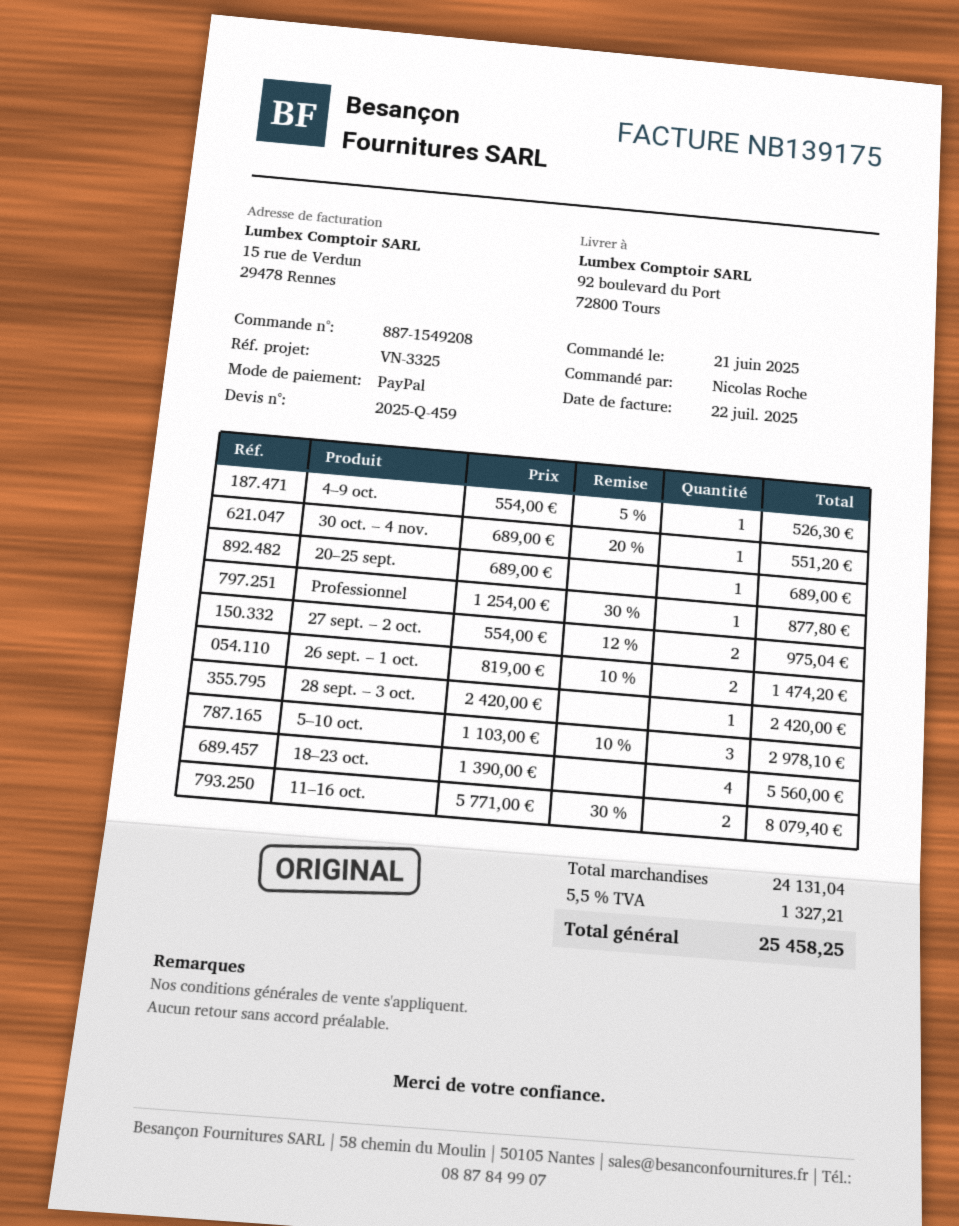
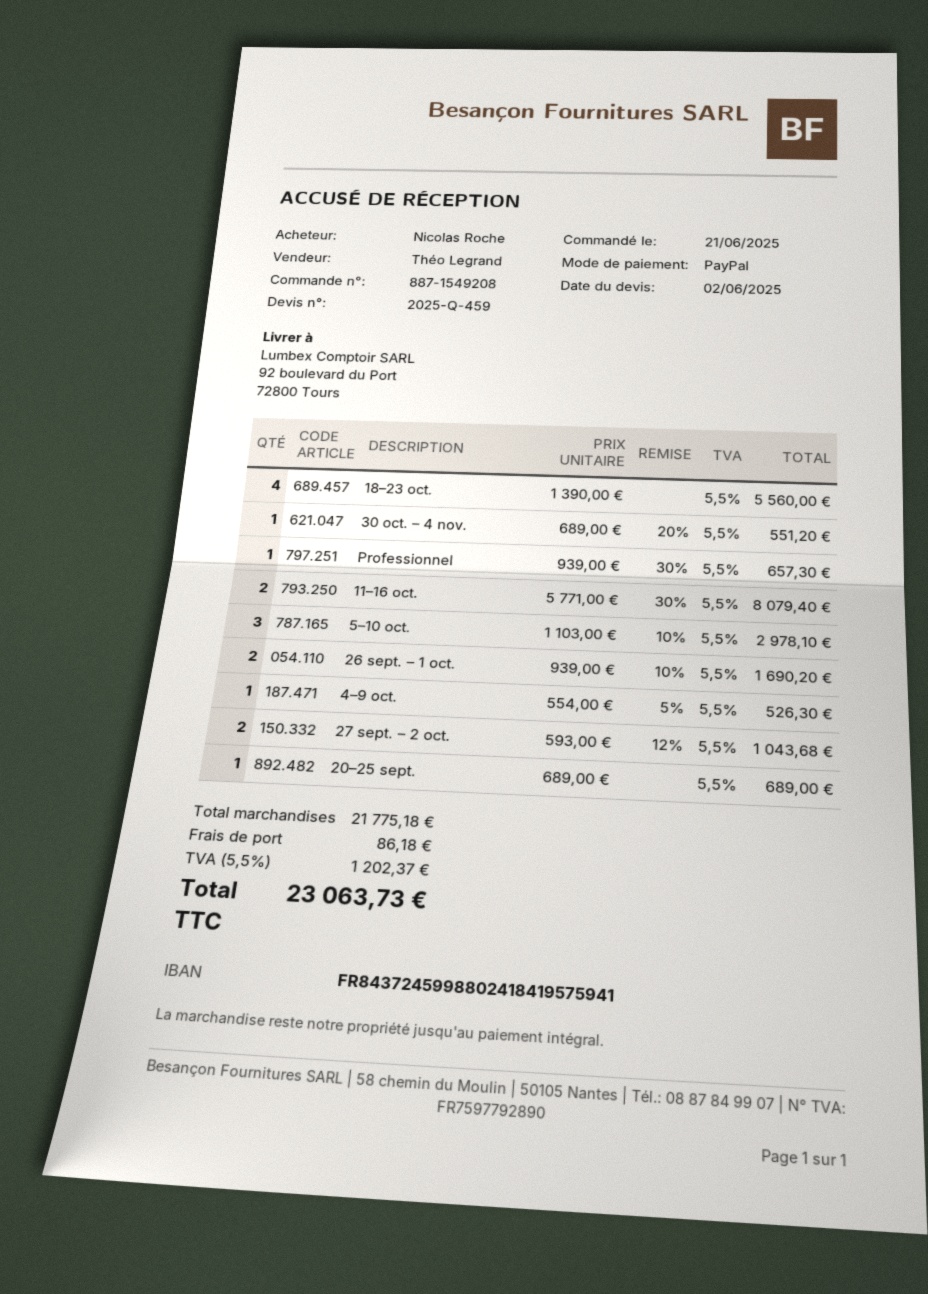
Professionnel: 1 x 1254.00 - 30% = 877.80 -> 1 x 939.00 - 30% = 657.30
27 sept. – 2 oct.: 2 x 554.00 - 12% = 975.04 -> 2 x 593.00 - 12% = 1043.68
26 sept. – 1 oct.: 2 x 819.00 - 10% = 1474.20 -> 2 x 939.00 - 10% = 1690.20
28 sept. – 3 oct.: 1 x 2420.00 = 2420.00 -> none
subtotal: 24131.04 -> 21775.18
shipping: none -> 86.18
tax: 5.5% = 1327.21 -> 5.5% = 1202.37
total: 25458.25 -> 23063.73

